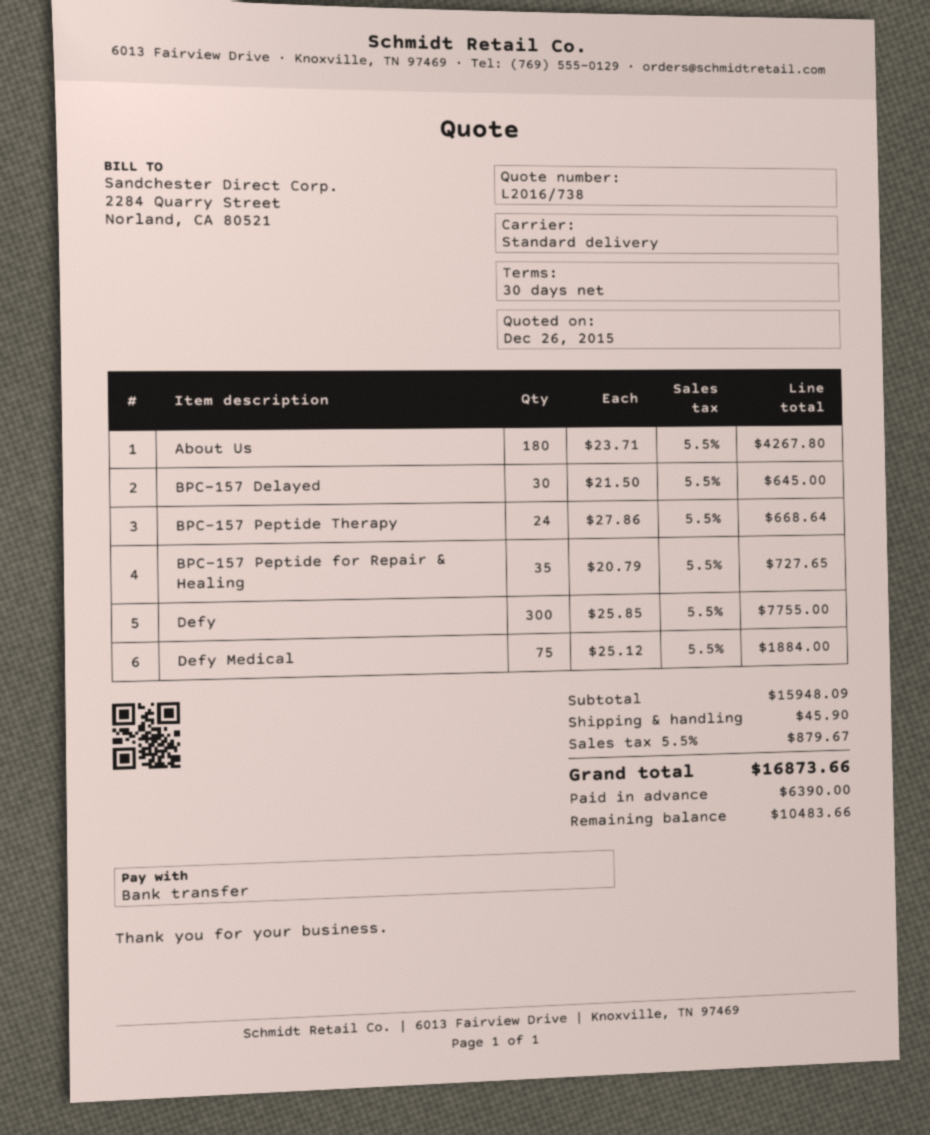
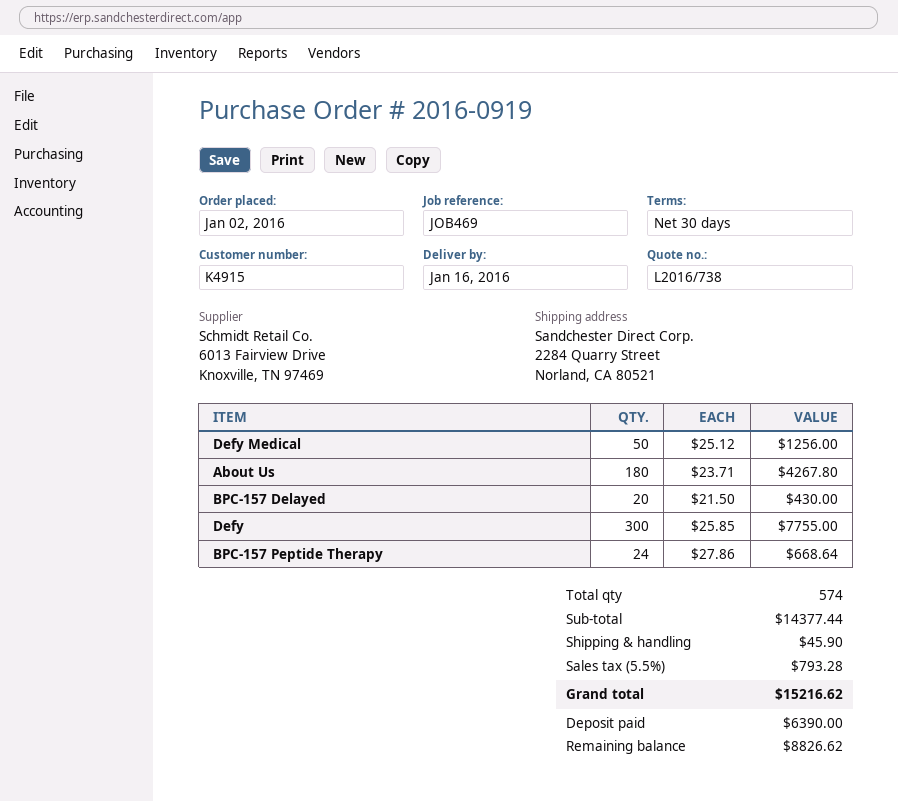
BPC-157 Delayed: 30 x 21.50 = 645.00 -> 20 x 21.50 = 430.00
BPC-157 Peptide for Repair & Healing: 35 x 20.79 = 727.65 -> none
Defy Medical: 75 x 25.12 = 1884.00 -> 50 x 25.12 = 1256.00
subtotal: 15948.09 -> 14377.44
tax: 5.5% = 879.67 -> 5.5% = 793.28
total: 16873.66 -> 15216.62
balance: 10483.66 -> 8826.62

